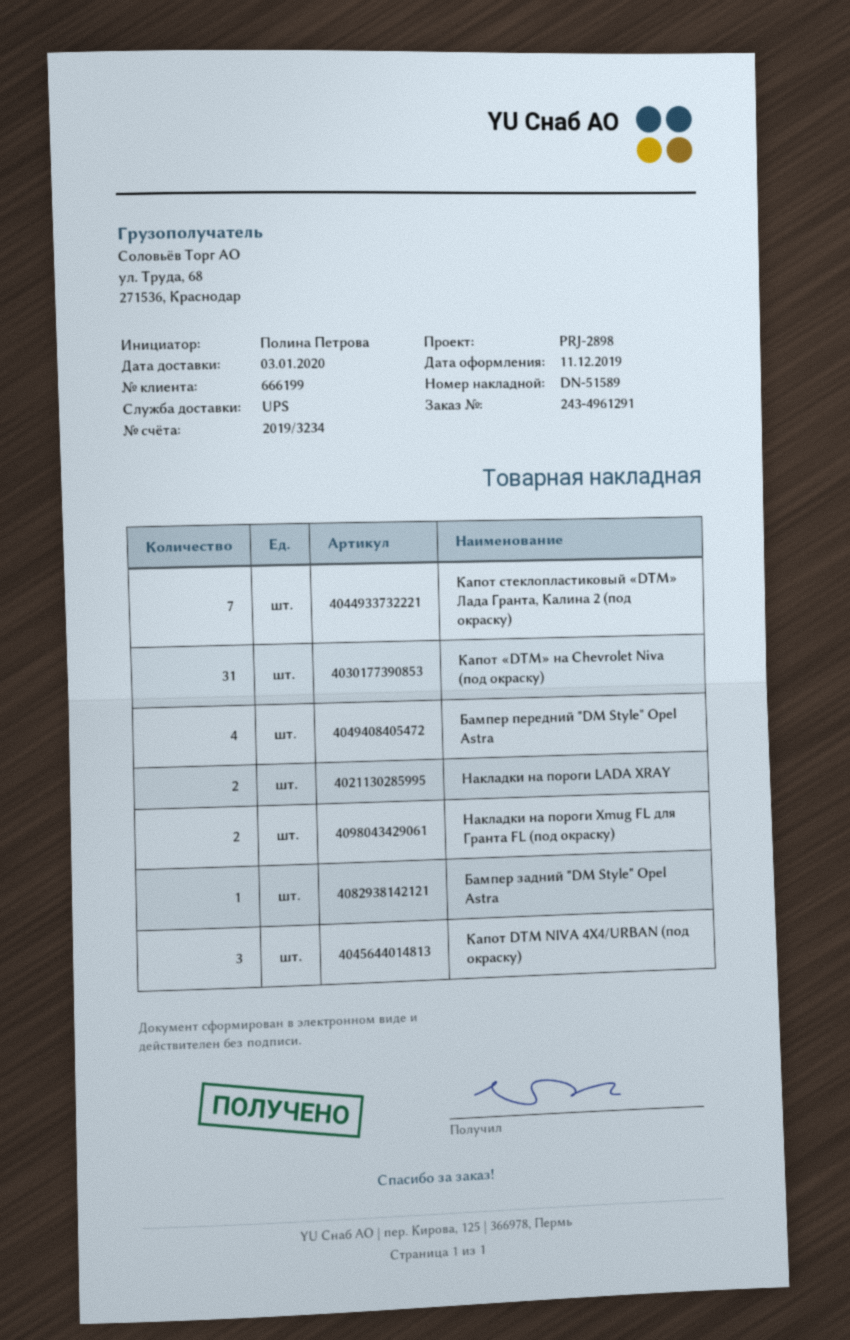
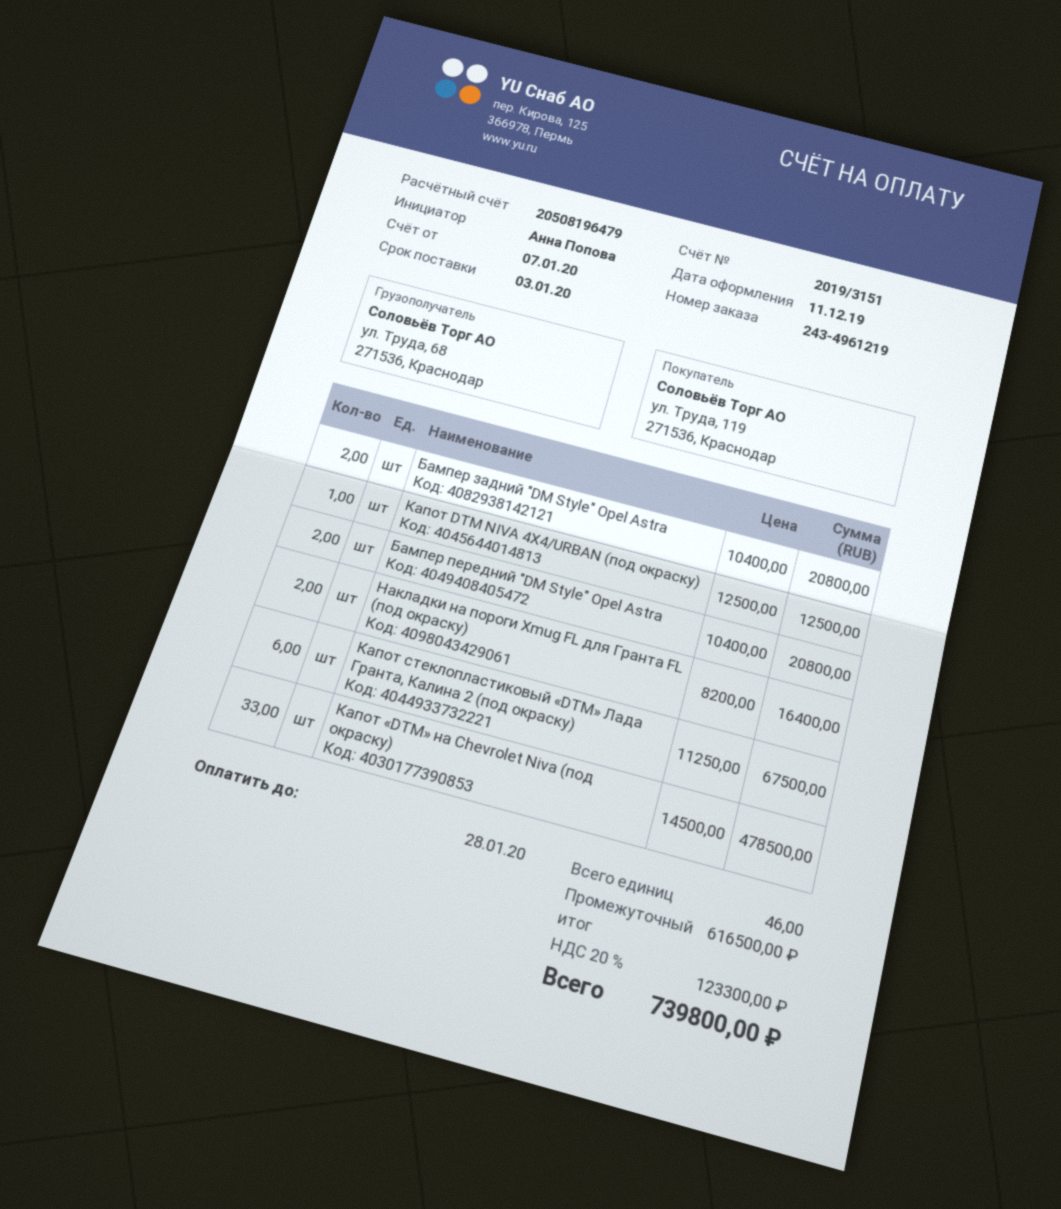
order number: 243-4961291 -> 243-4961219
invoice number: 2019/3234 -> 2019/3151
ordered by: Полина Петрова -> Анна Попова
Капот стеклопластиковый «DTM» Лада Гранта, Калина 2 (под окраску): 7 -> 6
Капот «DTM» на Chevrolet Niva (под окраску): 31 -> 33
Бампер передний "DM Style" Opel Astra: 4 -> 2
Накладки на пороги LADA XRAY: 2 -> none
Бампер задний "DM Style" Opel Astra: 1 -> 2
Капот DTM NIVA 4X4/URBAN (под окраску): 3 -> 1

